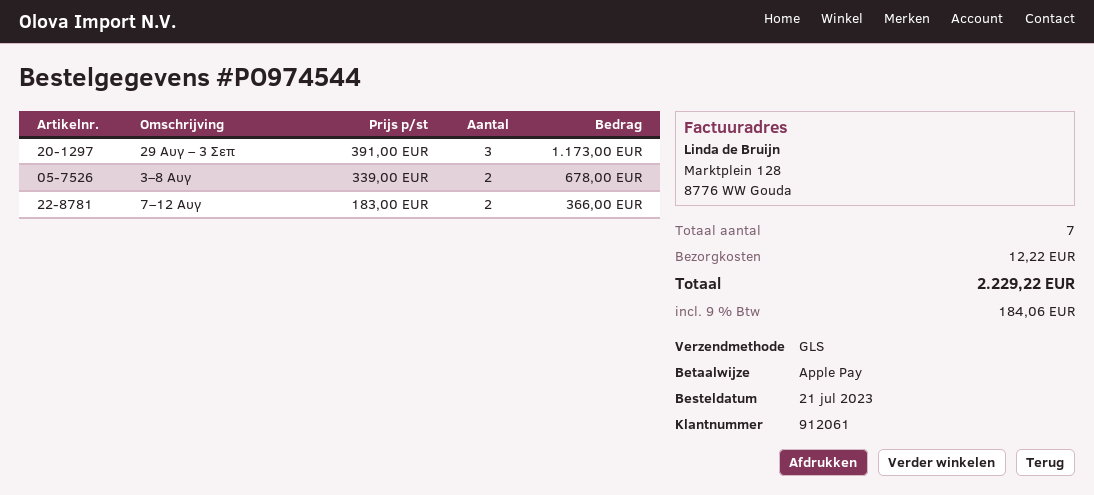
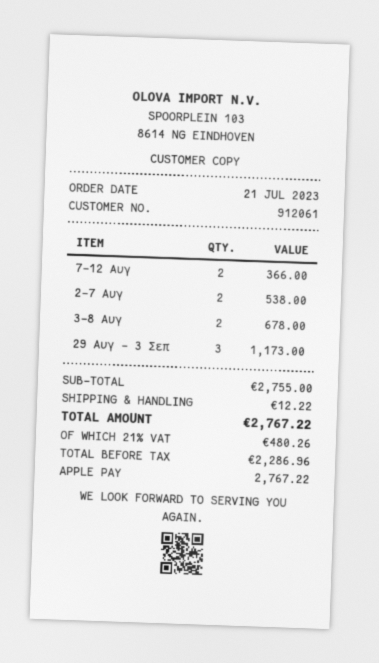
2–7 Αυγ: none -> 2 for 538.00
tax: 9% = 184.06 -> 21% = 480.26
total: 2229.22 -> 2767.22

